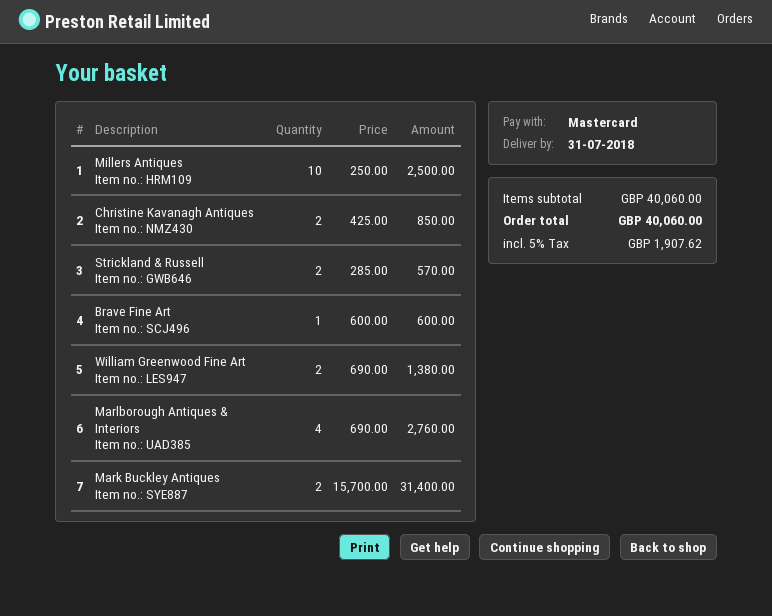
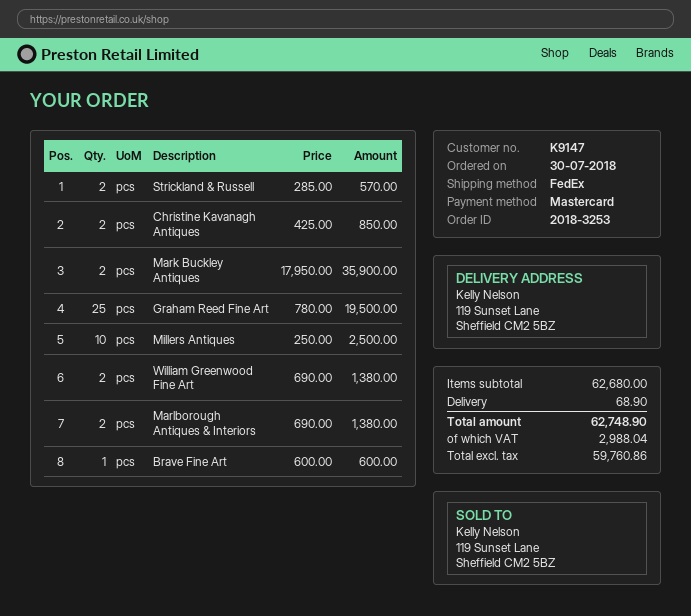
Marlborough Antiques & Interiors: 4 x 690.00 = 2760.00 -> 2 x 690.00 = 1380.00
Mark Buckley Antiques: 2 x 15700.00 = 31400.00 -> 2 x 17950.00 = 35900.00
Graham Reed Fine Art: none -> 25 x 780.00 = 19500.00
subtotal: 40060.00 -> 62680.00
shipping: none -> 68.90
tax: 1907.62 -> 2988.04
total: 40060.00 -> 62748.90

